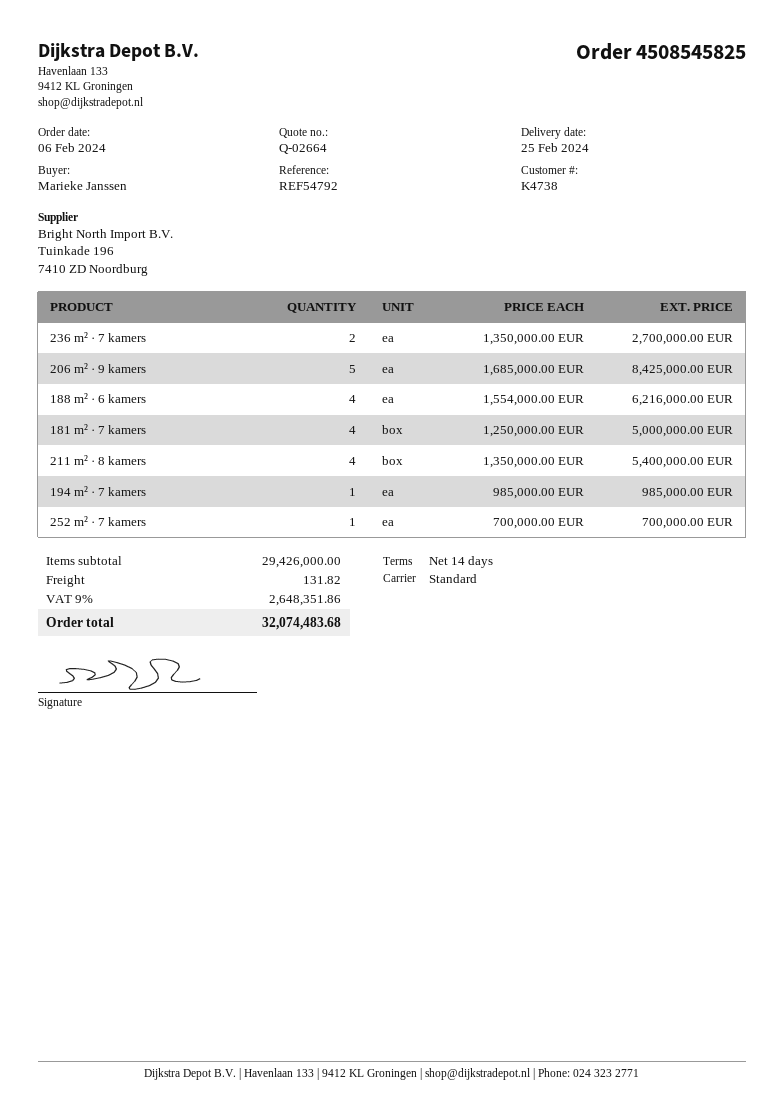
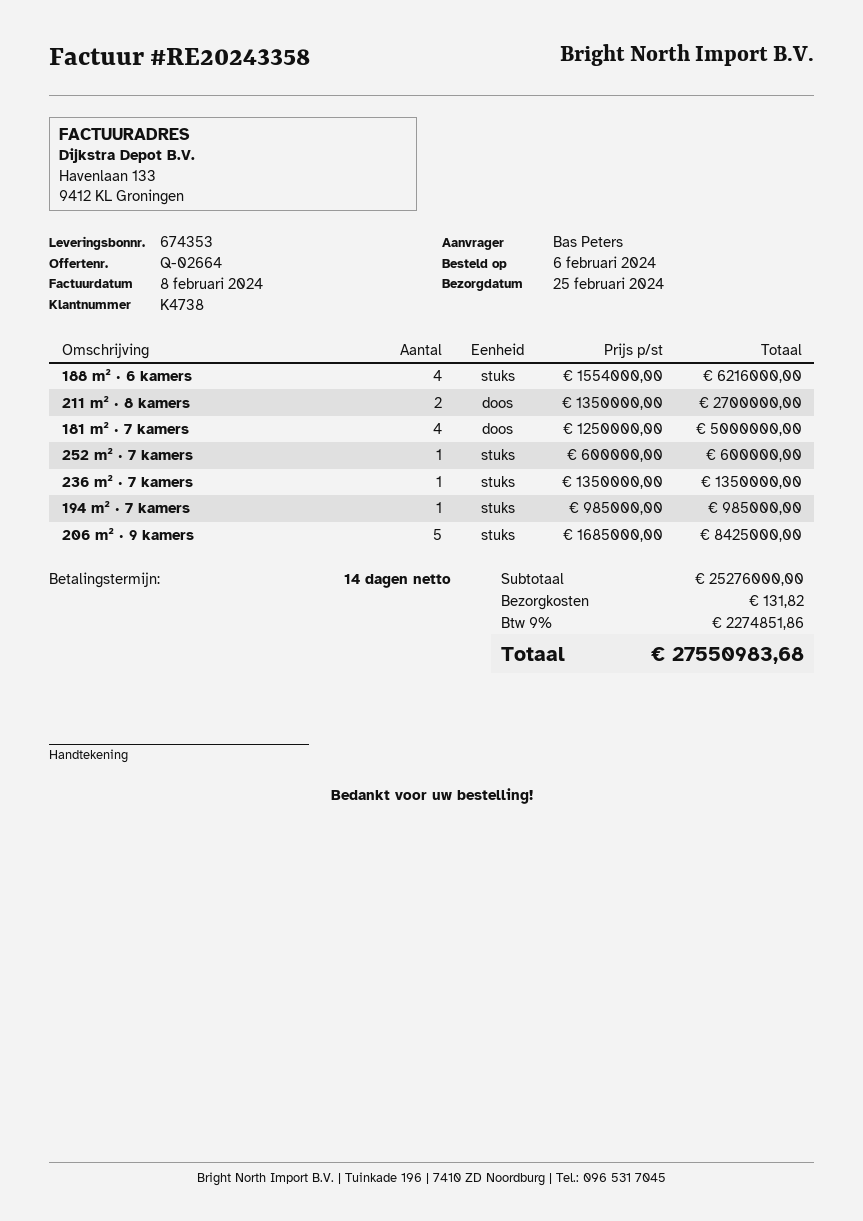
ordered by: Marieke Janssen -> Bas Peters
236 m² · 7 kamers: 2 x 1350000.00 = 2700000.00 -> 1 x 1350000.00 = 1350000.00
211 m² · 8 kamers: 4 x 1350000.00 = 5400000.00 -> 2 x 1350000.00 = 2700000.00
252 m² · 7 kamers: 1 x 700000.00 = 700000.00 -> 1 x 600000.00 = 600000.00
subtotal: 29426000.00 -> 25276000.00
tax: 9% = 2648351.86 -> 9% = 2274851.86
total: 32074483.68 -> 27550983.68

